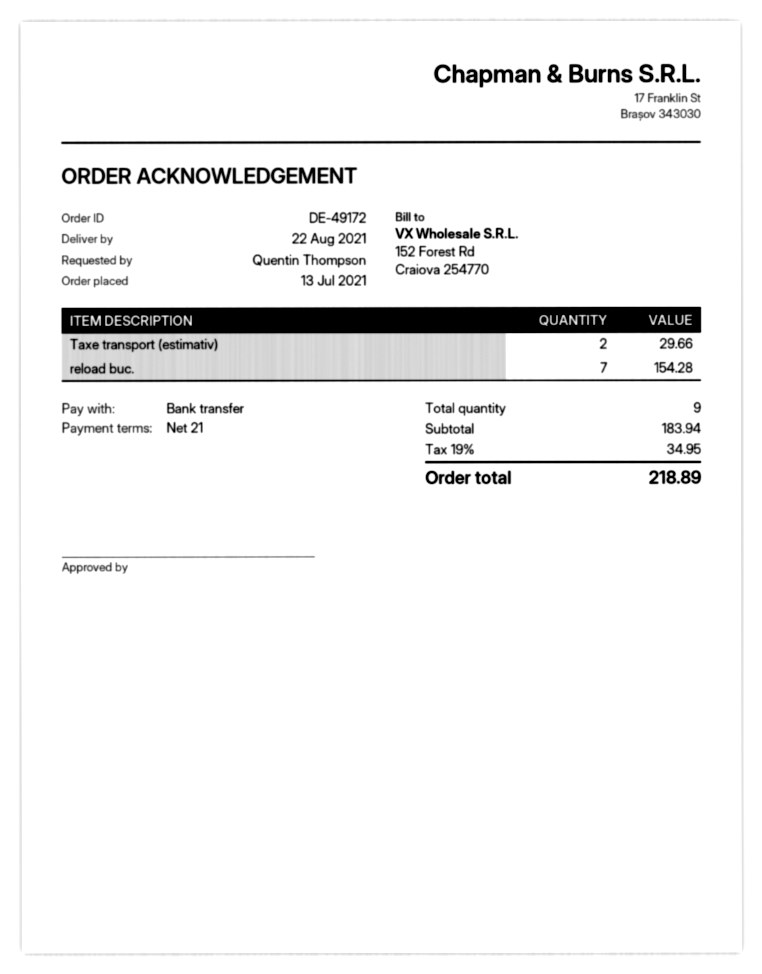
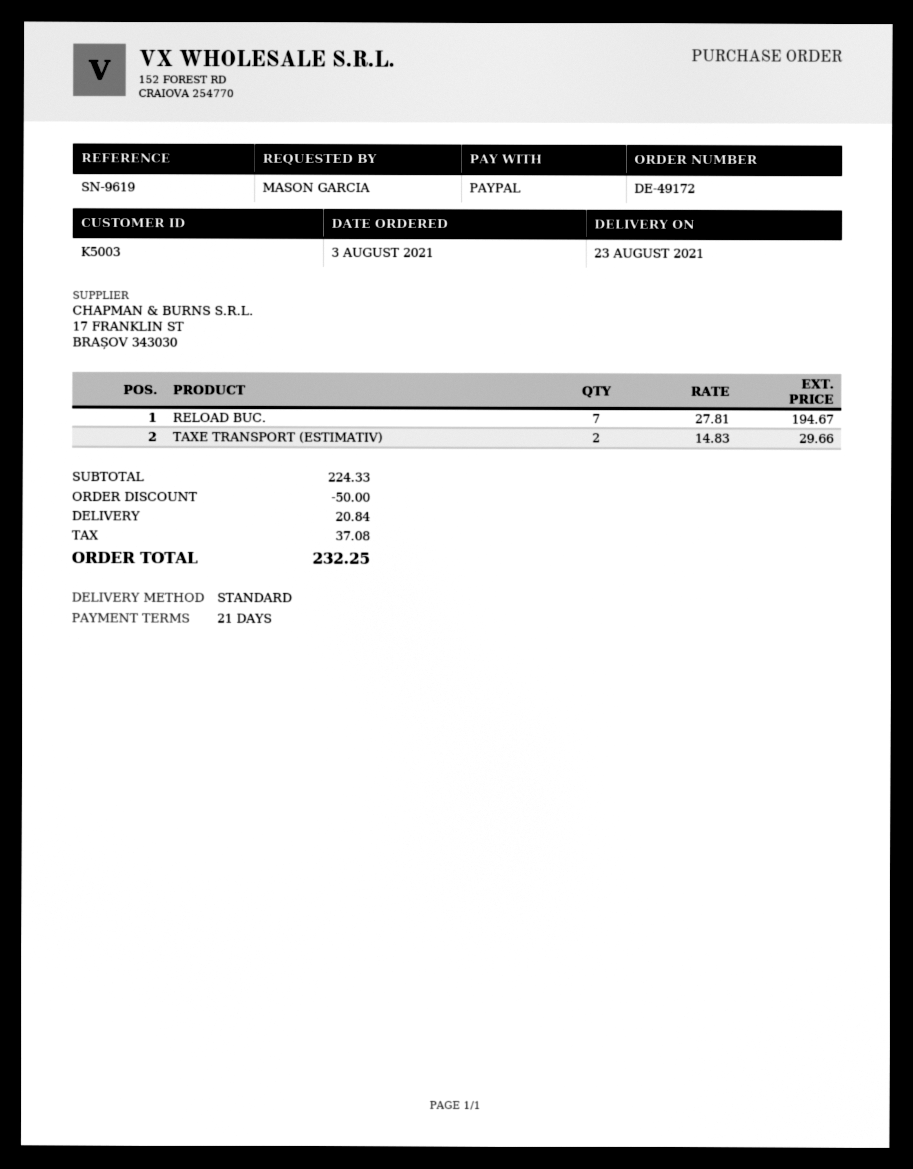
order date: 2021-07-13 -> 2021-08-03
delivery date: 2021-08-22 -> 2021-08-23
ordered by: Quentin Thompson -> MASON GARCIA
payment method: bank transfer -> PayPal
reload buc.: 7 for 154.28 -> 7 for 194.67
subtotal: 183.94 -> 224.33
discount: none -> 50.00
shipping: none -> 20.84
tax: 34.95 -> 37.08
total: 218.89 -> 232.25

